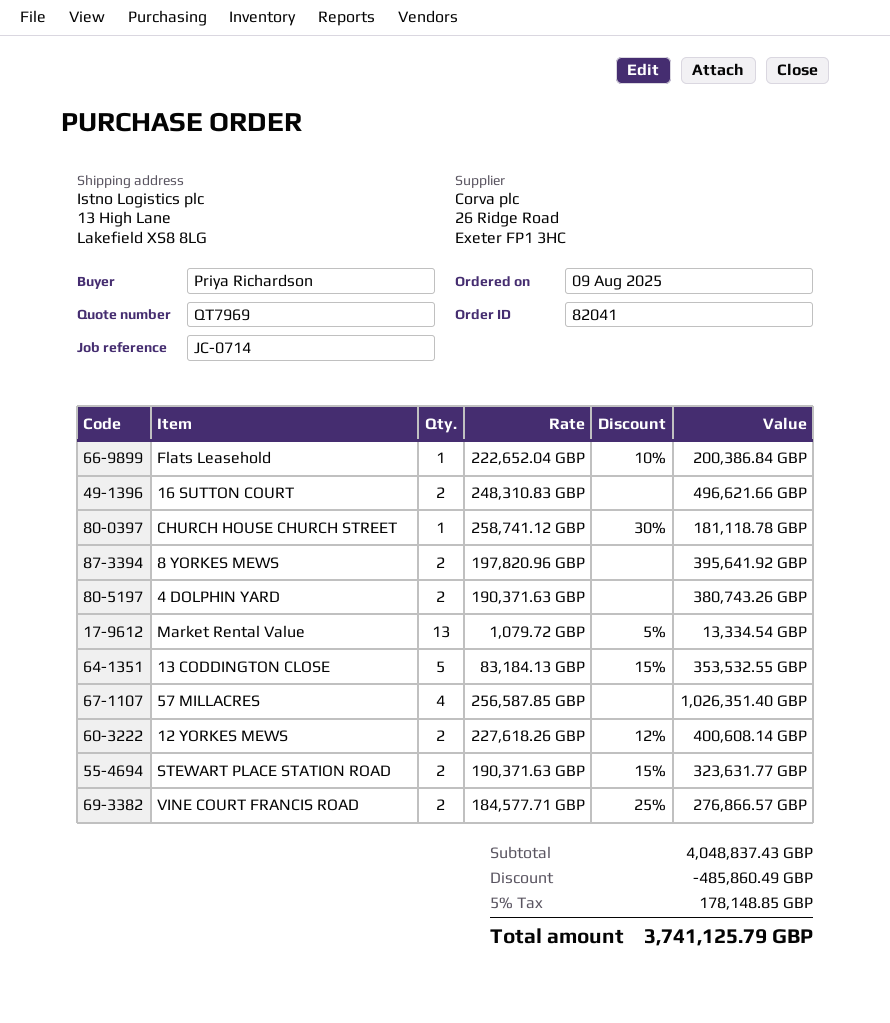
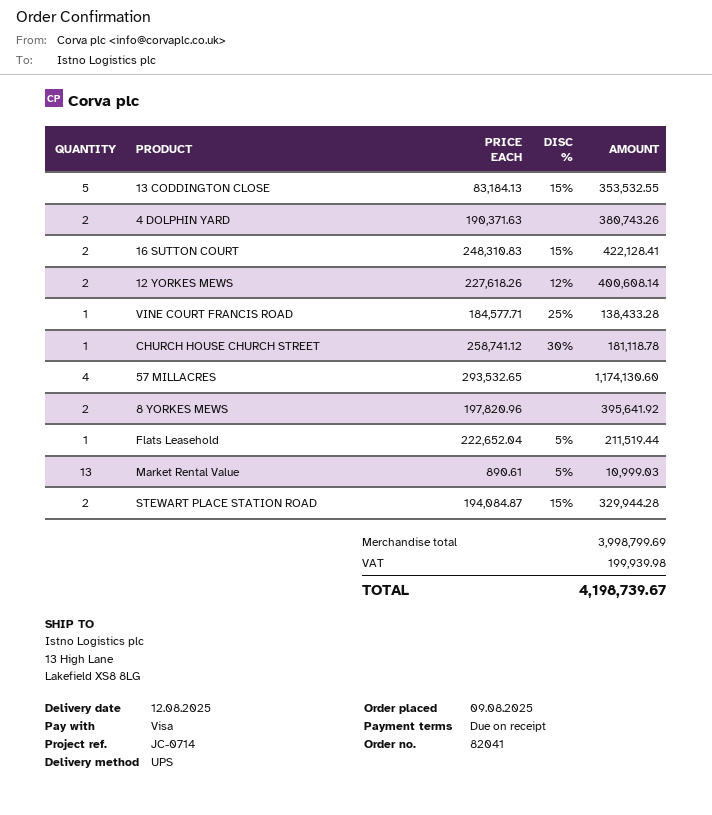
Flats Leasehold: 1 x 222652.04 - 10% = 200386.84 -> 1 x 222652.04 - 5% = 211519.44
16 SUTTON COURT: 2 x 248310.83 = 496621.66 -> 2 x 248310.83 - 15% = 422128.41
Market Rental Value: 13 x 1079.72 - 5% = 13334.54 -> 13 x 890.61 - 5% = 10999.03
57 MILLACRES: 4 x 256587.85 = 1026351.40 -> 4 x 293532.65 = 1174130.60
STEWART PLACE STATION ROAD: 2 x 190371.63 - 15% = 323631.77 -> 2 x 194084.87 - 15% = 329944.28
VINE COURT FRANCIS ROAD: 2 x 184577.71 - 25% = 276866.57 -> 1 x 184577.71 - 25% = 138433.28
subtotal: 4048837.43 -> 3998799.69
discount: 485860.49 -> none
tax: 178148.85 -> 199939.98
total: 3741125.79 -> 4198739.67

